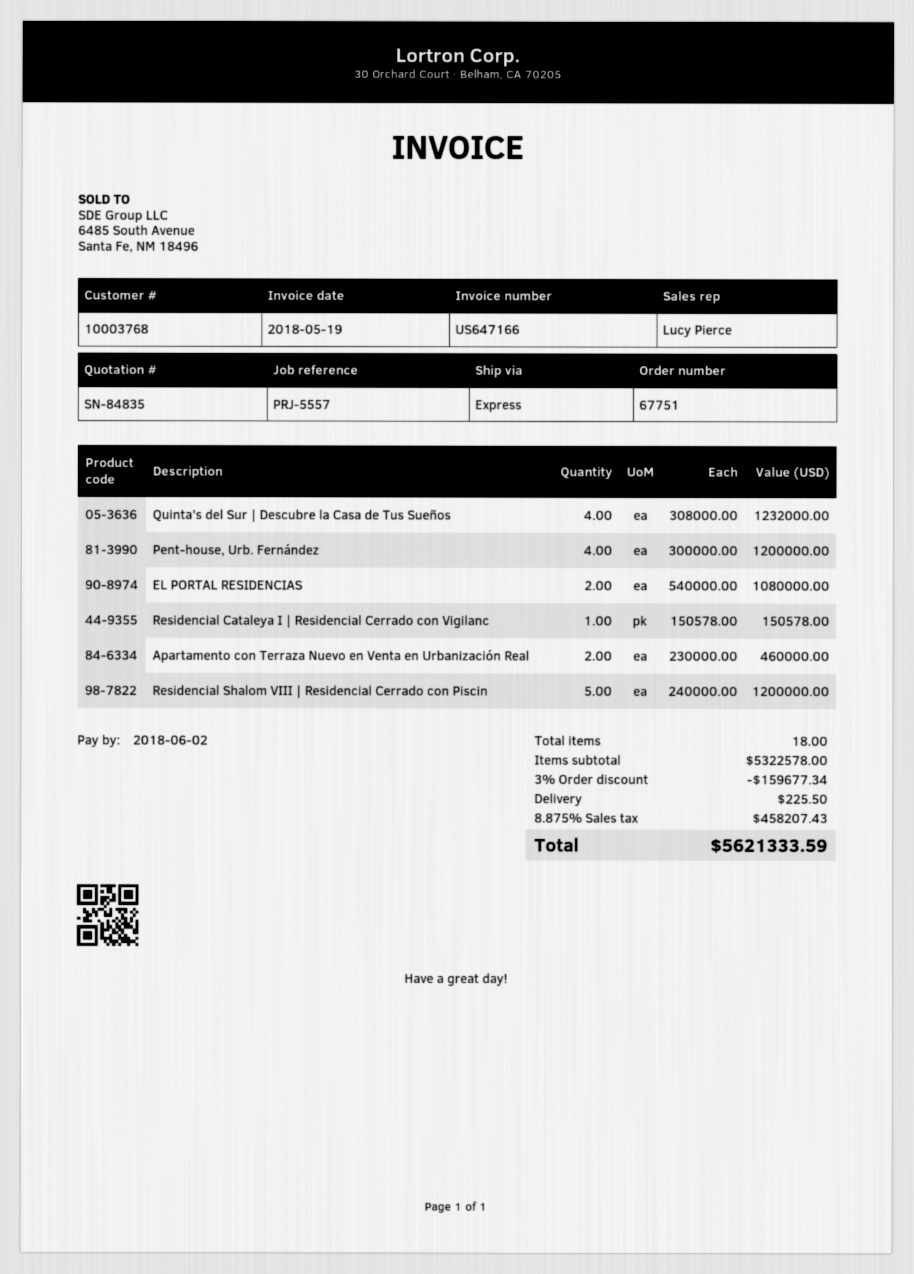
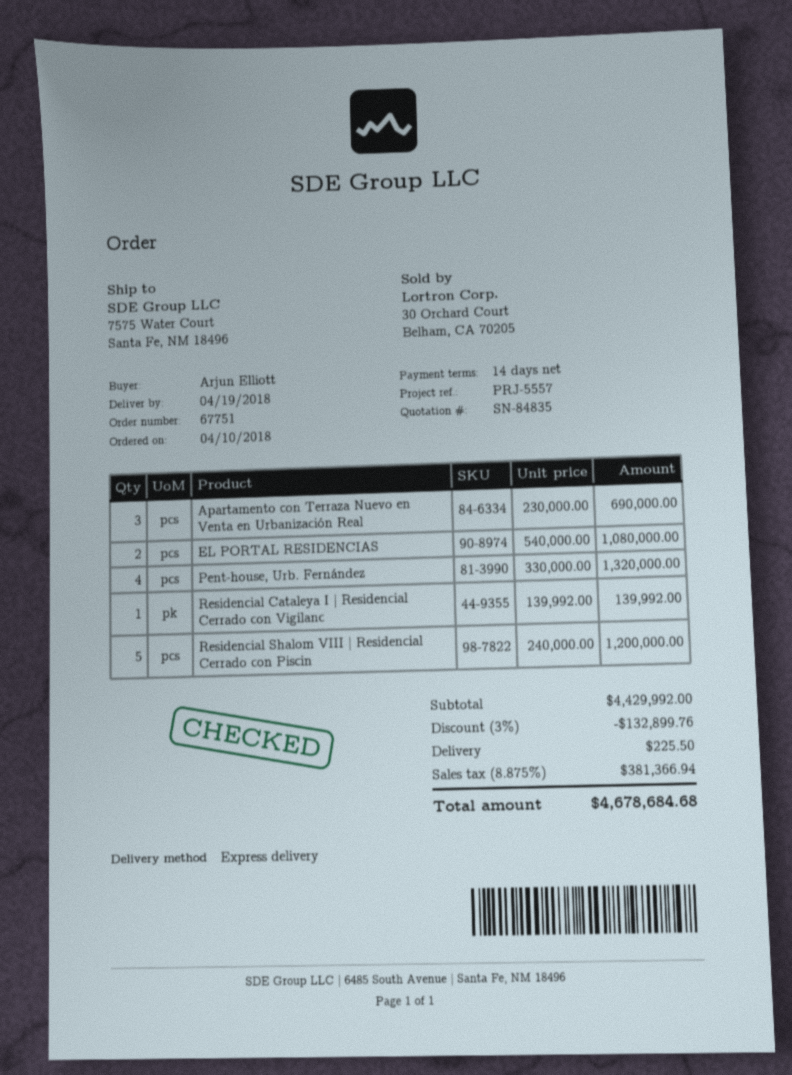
Quinta's del Sur | Descubre la Casa de Tus Sueños: 4 x 308000.00 = 1232000.00 -> none
Pent-house, Urb. Fernández: 4 x 300000.00 = 1200000.00 -> 4 x 330000.00 = 1320000.00
Residencial Cataleya I | Residencial Cerrado con Vigilanc: 1 x 150578.00 = 150578.00 -> 1 x 139992.00 = 139992.00
Apartamento con Terraza Nuevo en Venta en Urbanización Real: 2 x 230000.00 = 460000.00 -> 3 x 230000.00 = 690000.00
subtotal: 5322578.00 -> 4429992.00
discount: 3% = 159677.34 -> 3% = 132899.76
tax: 8.875% = 458207.43 -> 8.875% = 381366.94
total: 5621333.59 -> 4678684.68

